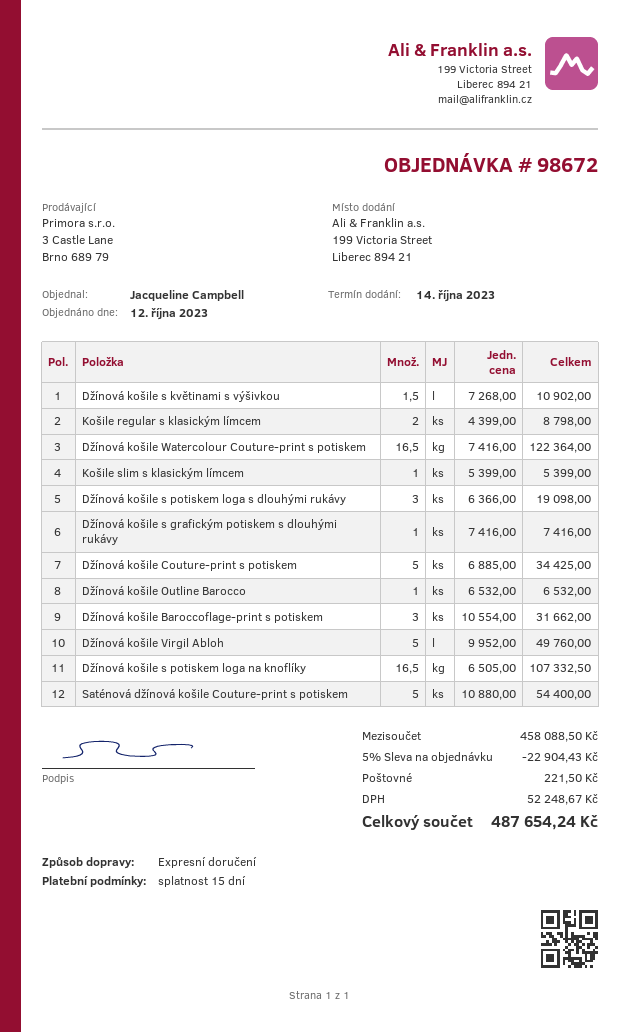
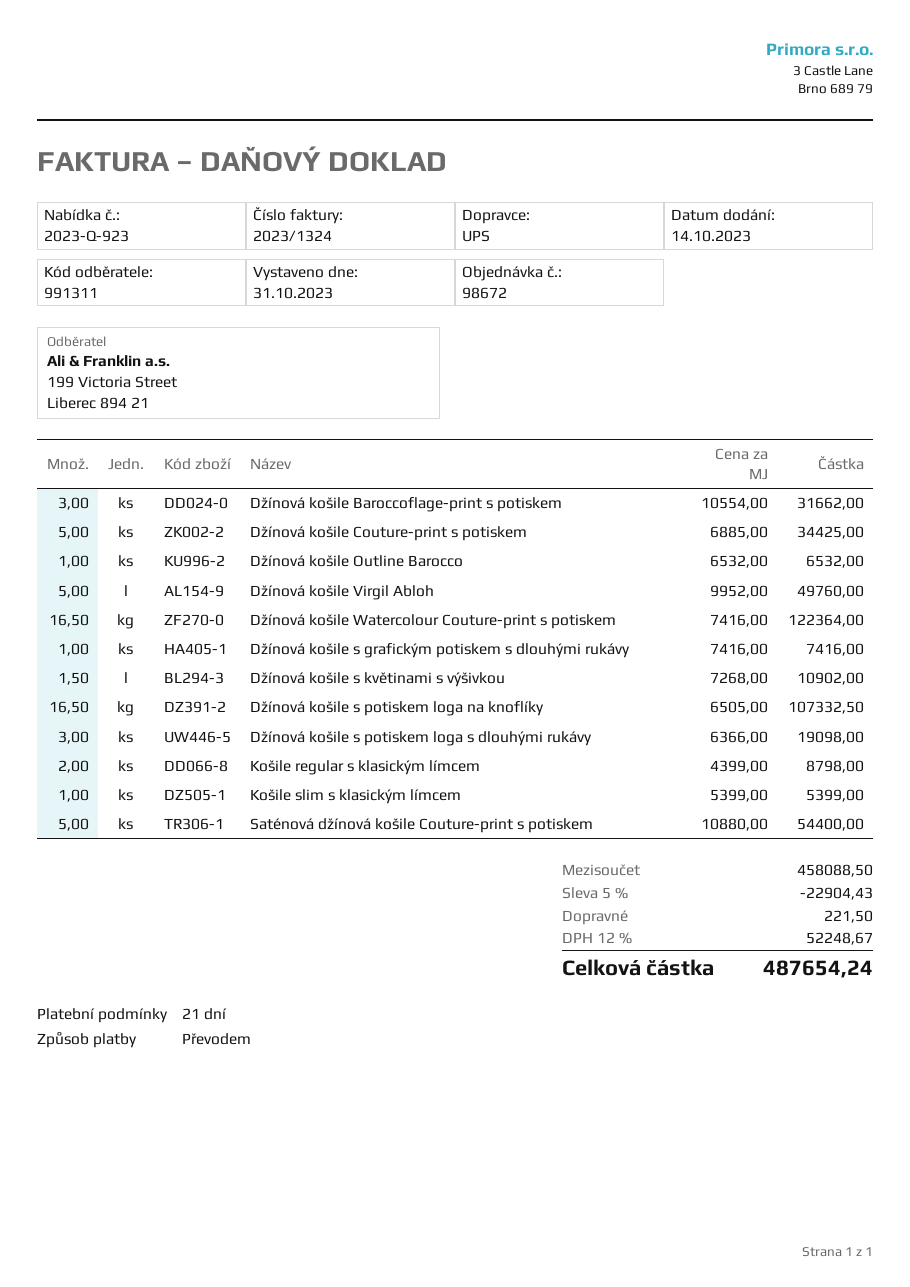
payment terms: 15 days -> 21 days
shipping method: express -> UPS

